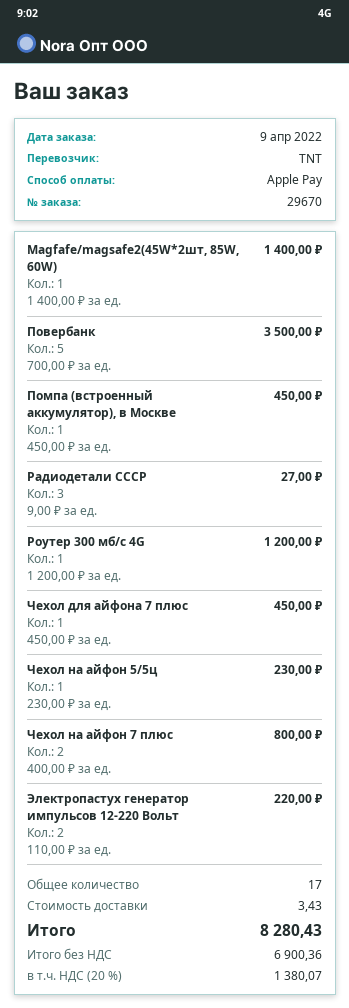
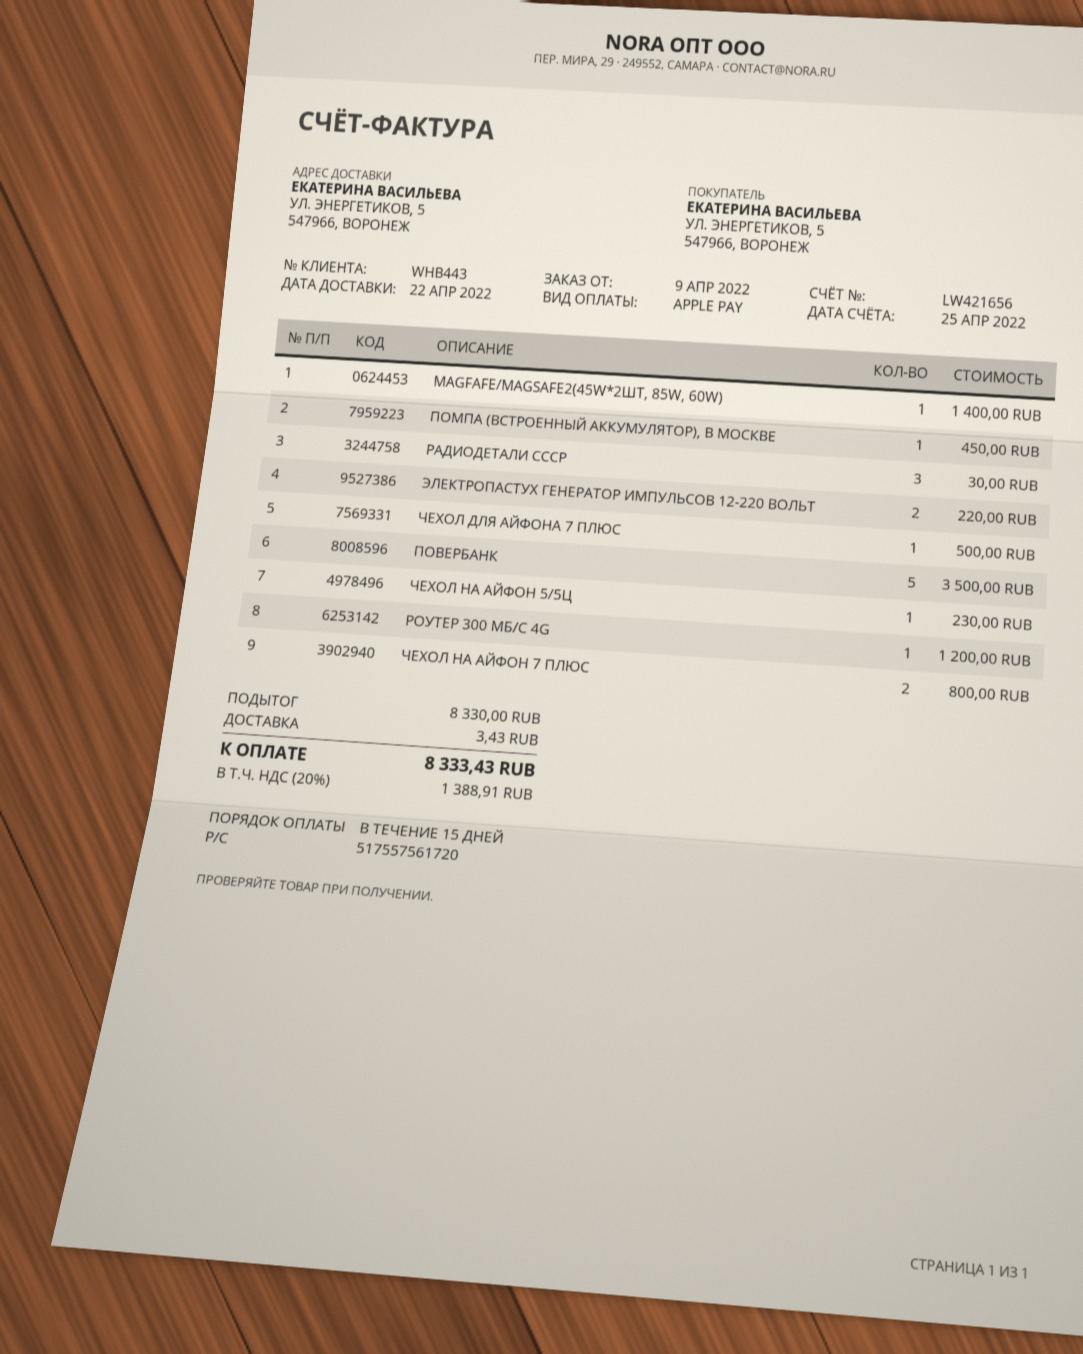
Радиодетали СССР: 3 for 27.00 -> 3 for 30.00
Чехол для айфона 7 плюс: 1 for 450.00 -> 1 for 500.00
tax: 20% = 1380.07 -> 20% = 1388.91
total: 8280.43 -> 8333.43

